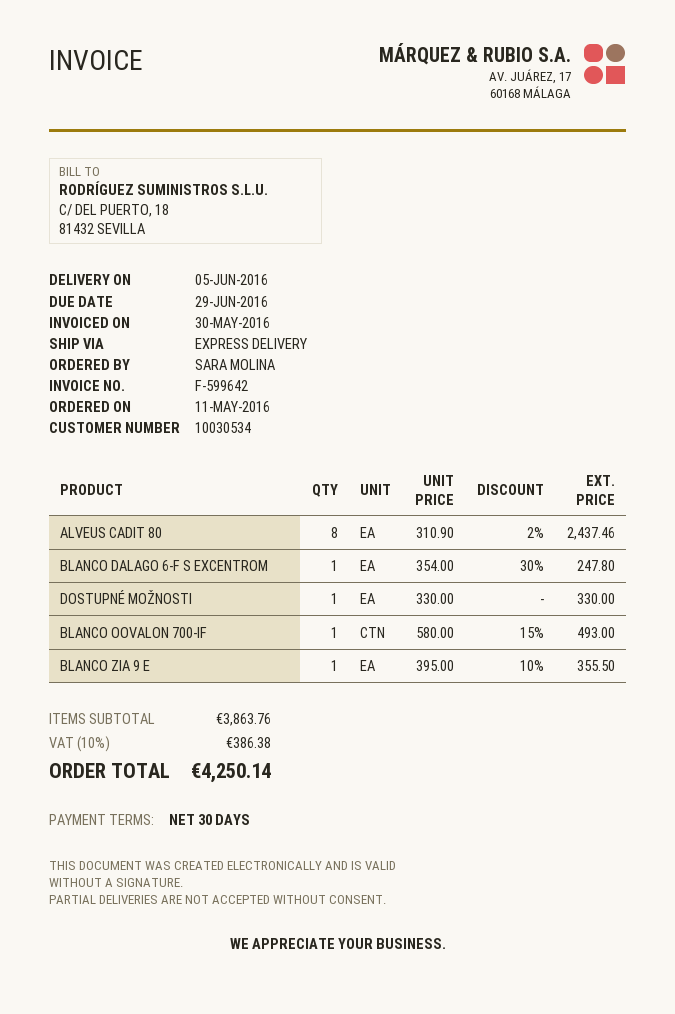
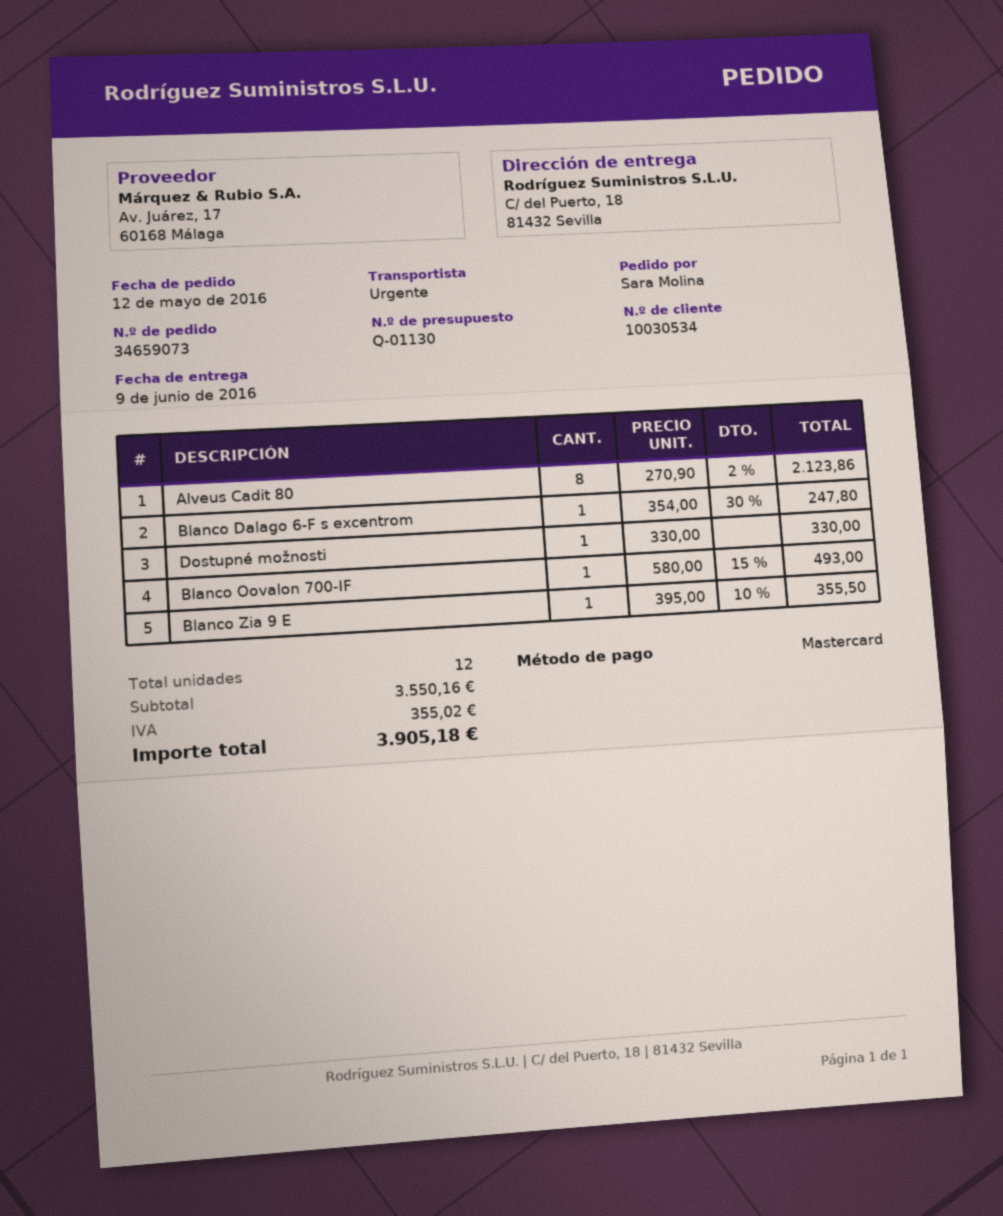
order date: 2016-05-11 -> 2016-05-12
delivery date: 2016-06-05 -> 2016-06-09
ALVEUS CADIT 80: 8 x 310.90 - 2% = 2437.46 -> 8 x 270.90 - 2% = 2123.86
subtotal: 3863.76 -> 3550.16
tax: 386.38 -> 355.02
total: 4250.14 -> 3905.18

